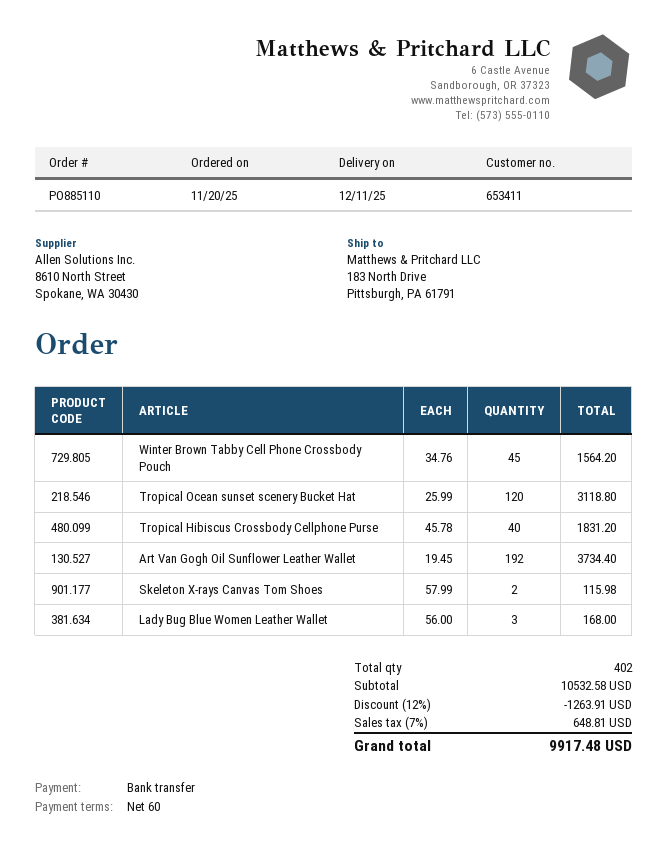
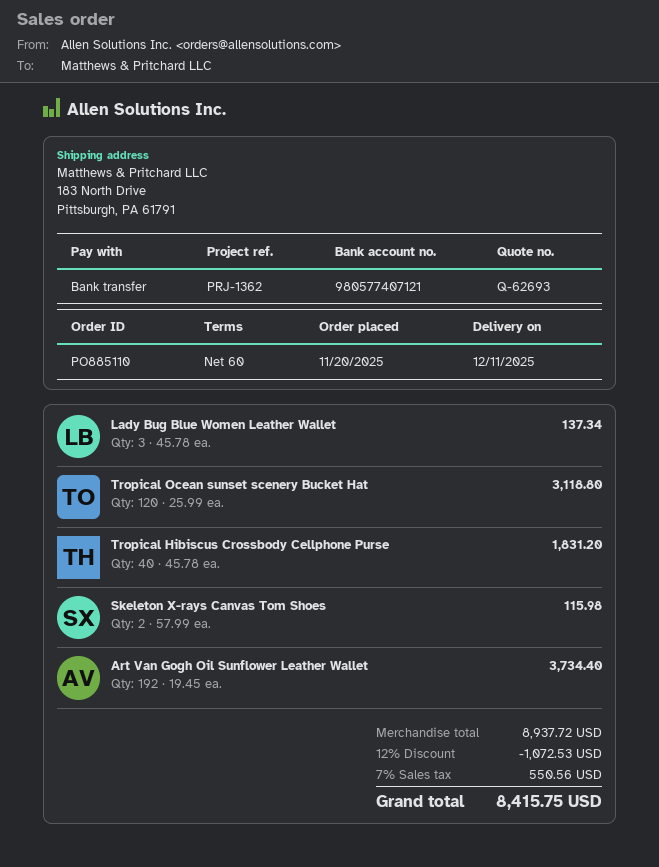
Winter Brown Tabby Cell Phone Crossbody Pouch: 45 x 34.76 = 1564.20 -> none
Lady Bug Blue Women Leather Wallet: 3 x 56.00 = 168.00 -> 3 x 45.78 = 137.34
subtotal: 10532.58 -> 8937.72
discount: 12% = 1263.91 -> 12% = 1072.53
tax: 7% = 648.81 -> 7% = 550.56
total: 9917.48 -> 8415.75

